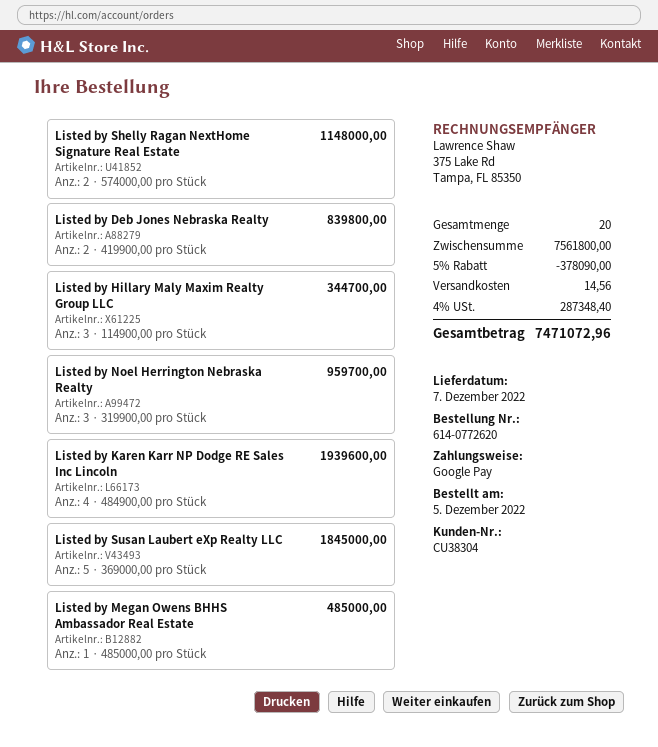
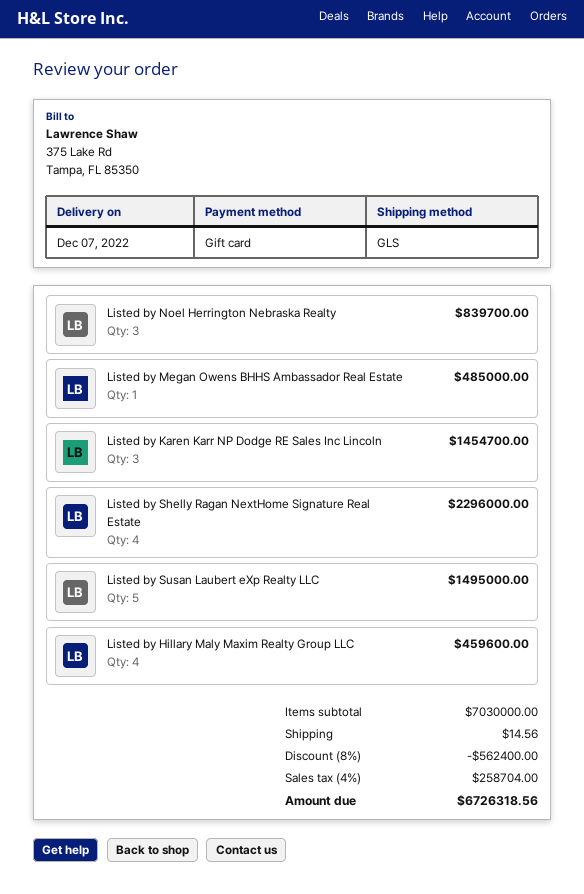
payment method: Google Pay -> gift card
Listed by Shelly Ragan NextHome Signature Real Estate: 2 for 1148000.00 -> 4 for 2296000.00
Listed by Deb Jones Nebraska Realty: 2 for 839800.00 -> none
Listed by Hillary Maly Maxim Realty Group LLC: 3 for 344700.00 -> 4 for 459600.00
Listed by Noel Herrington Nebraska Realty: 3 for 959700.00 -> 3 for 839700.00
Listed by Karen Karr NP Dodge RE Sales Inc Lincoln: 4 for 1939600.00 -> 3 for 1454700.00
Listed by Susan Laubert eXp Realty LLC: 5 for 1845000.00 -> 5 for 1495000.00
subtotal: 7561800.00 -> 7030000.00
discount: 5% = 378090.00 -> 8% = 562400.00
tax: 4% = 287348.40 -> 4% = 258704.00
total: 7471072.96 -> 6726318.56

